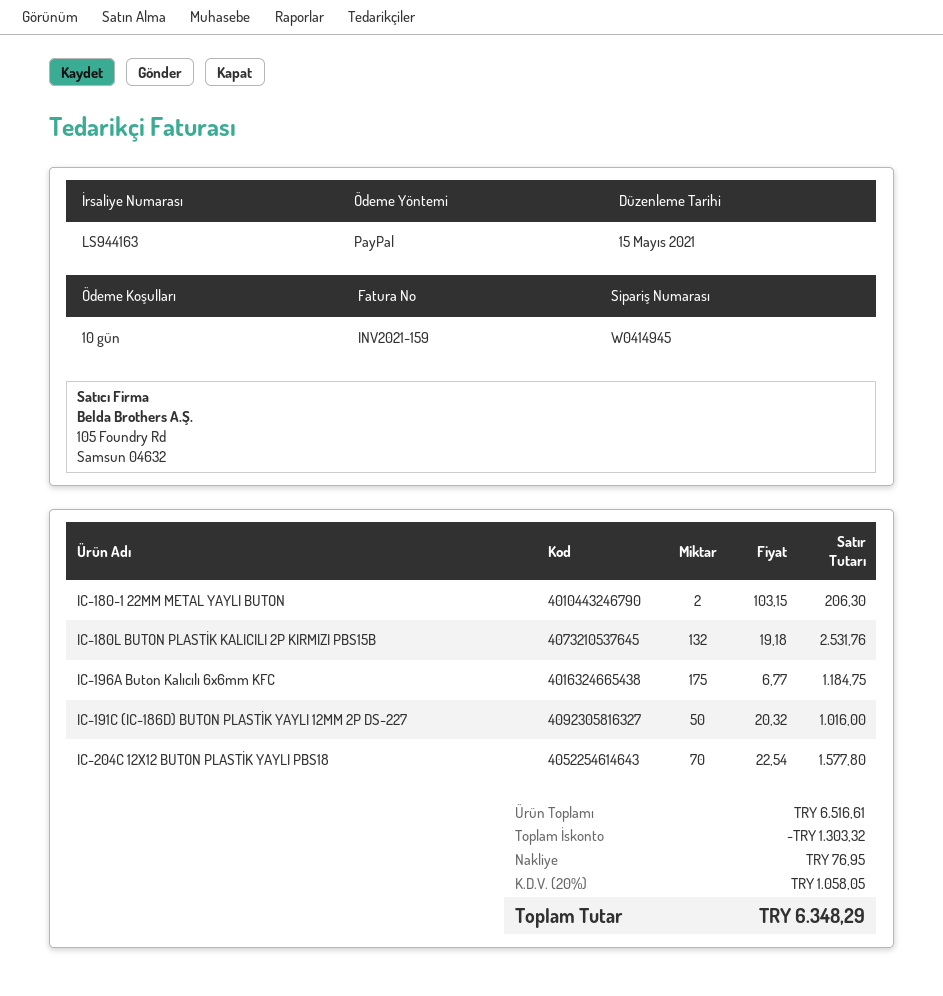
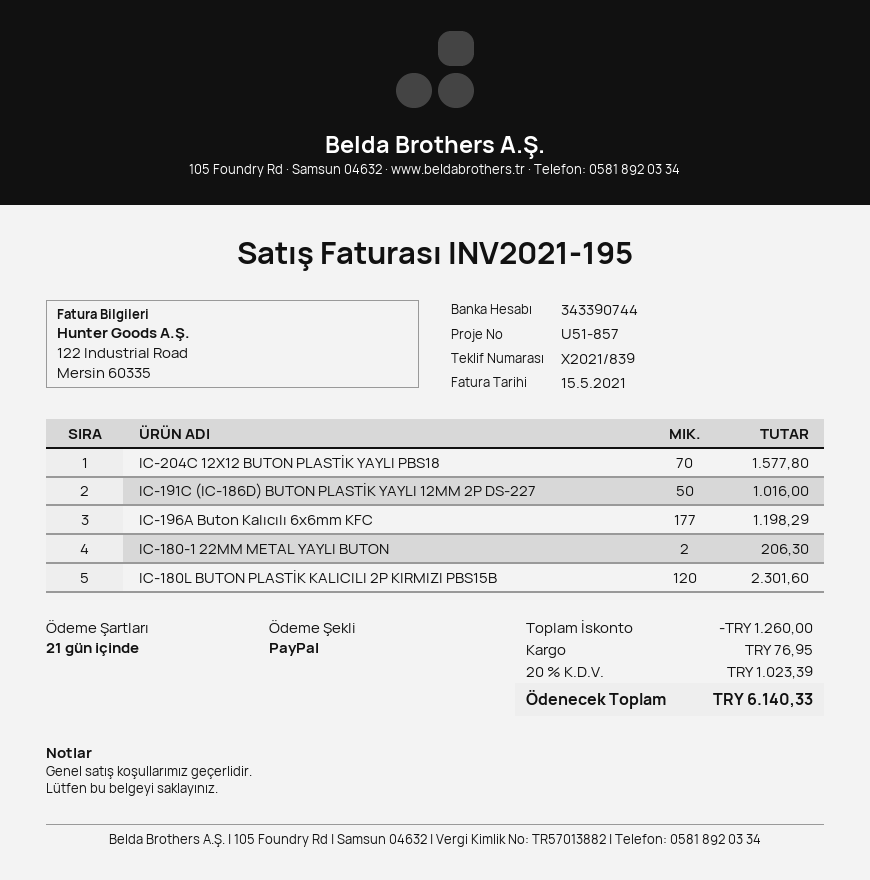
invoice number: INV2021-159 -> INV2021-195
payment terms: 10 days -> 21 days
IC-180L BUTON PLASTİK KALICILI 2P KIRMIZI PBS15B: 132 for 2531.76 -> 120 for 2301.60
IC-196A Buton Kalıcılı 6x6mm KFC: 175 for 1184.75 -> 177 for 1198.29
discount: 1303.32 -> 1260.00
tax: 20% = 1058.05 -> 20% = 1023.39
total: 6348.29 -> 6140.33

